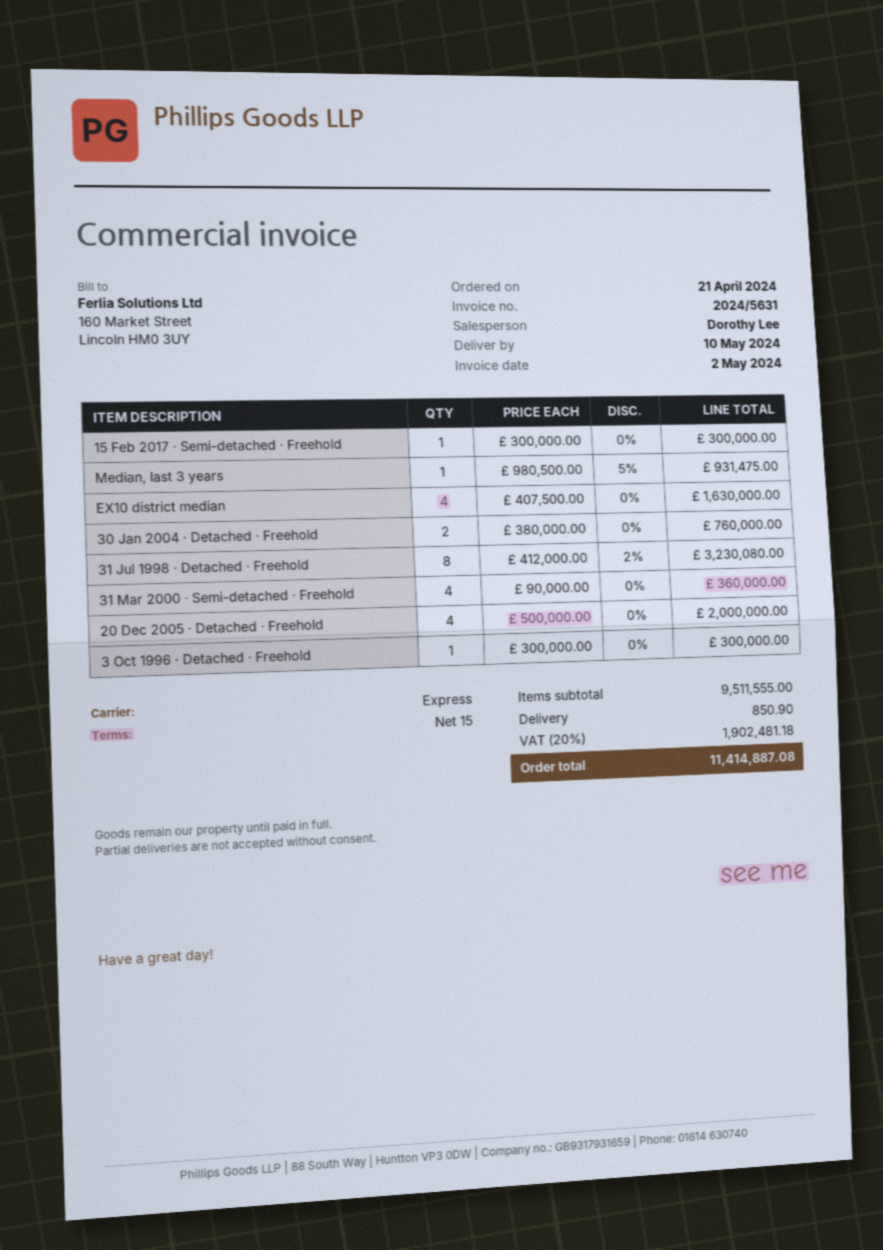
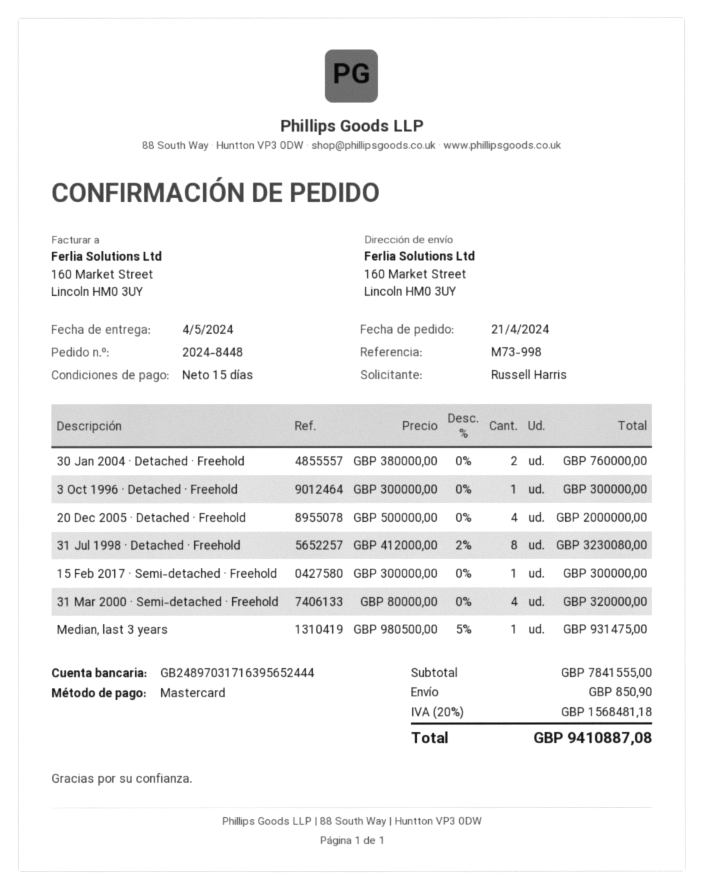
delivery date: 2024-05-10 -> 2024-05-04
EX10 district median: 4 x 407500.00 = 1630000.00 -> none
31 Mar 2000 · Semi-detached · Freehold: 4 x 90000.00 = 360000.00 -> 4 x 80000.00 = 320000.00
subtotal: 9511555.00 -> 7841555.00
tax: 20% = 1902481.18 -> 20% = 1568481.18
total: 11414887.08 -> 9410887.08

